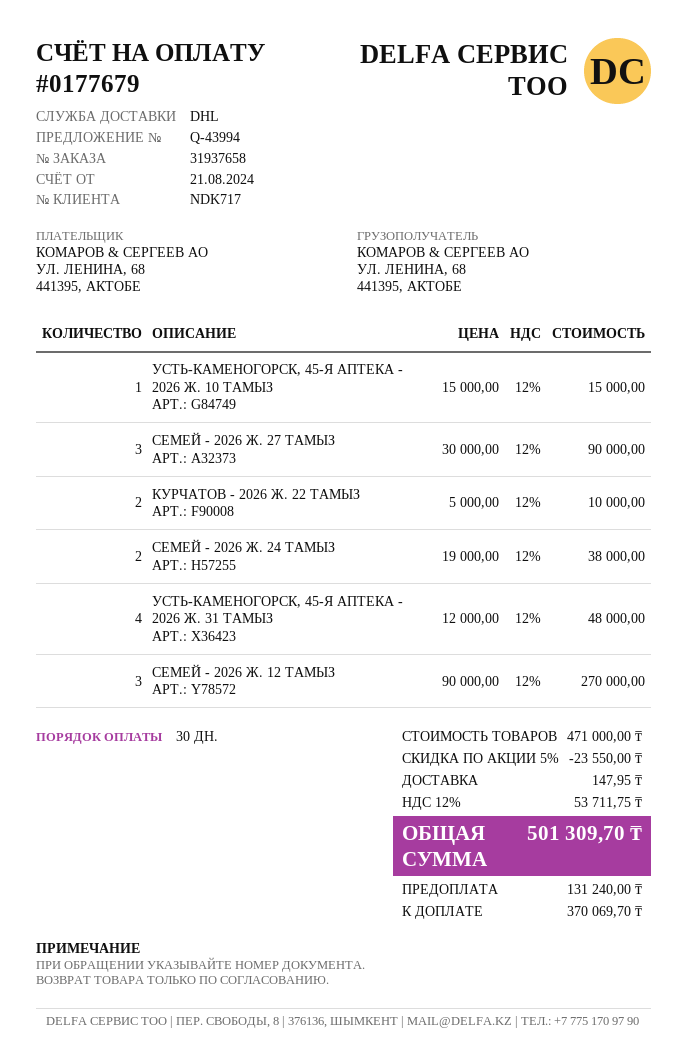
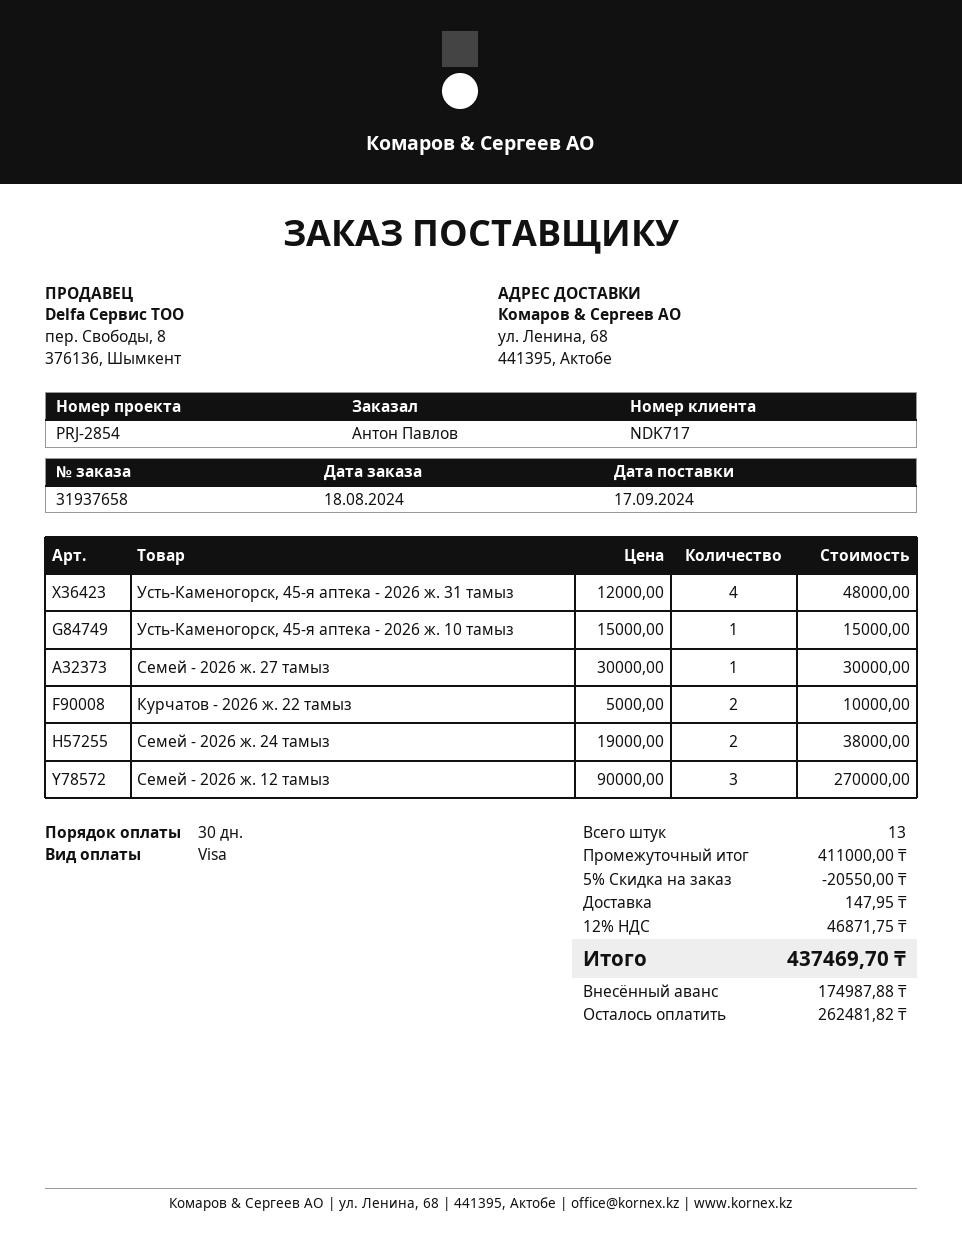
СЕМЕЙ - 2026 Ж. 27 ТАМЫЗ: 3 x 30000.00 = 90000.00 -> 1 x 30000.00 = 30000.00
subtotal: 471000.00 -> 411000.00
discount: 5% = 23550.00 -> 5% = 20550.00
tax: 12% = 53711.75 -> 12% = 46871.75
total: 501309.70 -> 437469.70
deposit: 131240.00 -> 174987.88
balance: 370069.70 -> 262481.82

